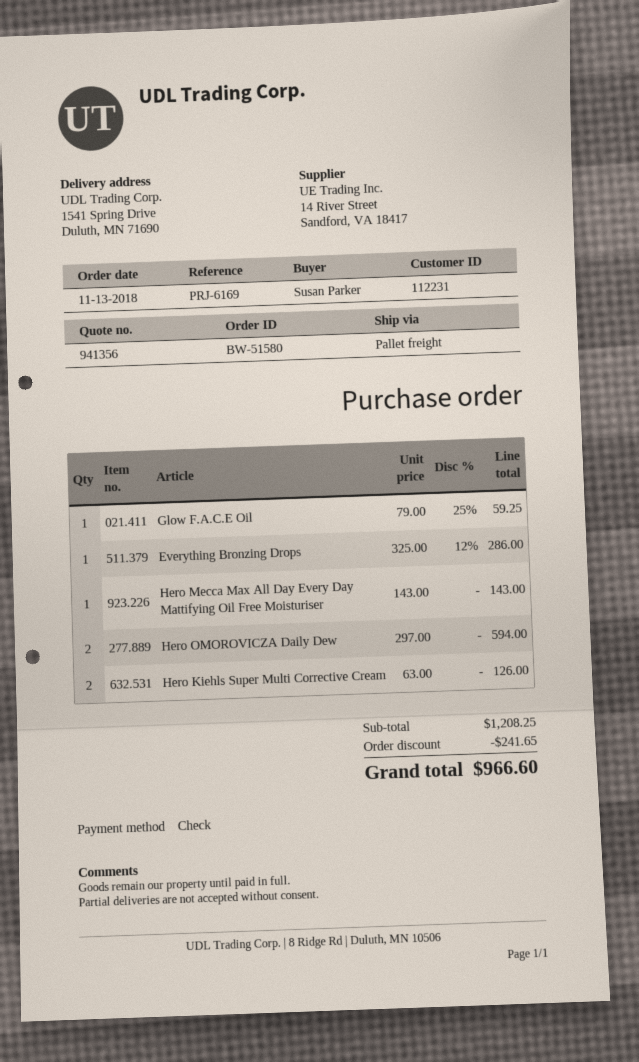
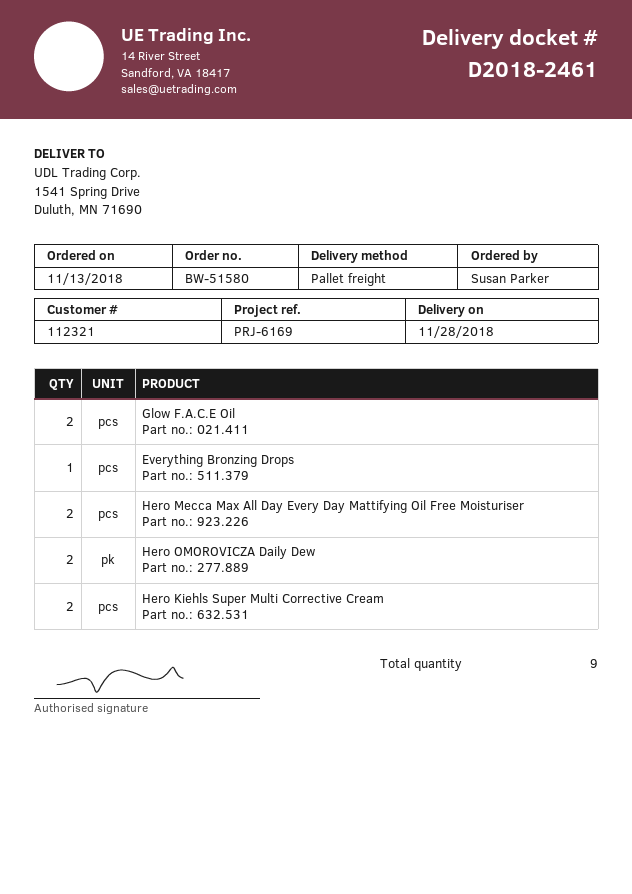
customer number: 112231 -> 112321
Glow F.A.C.E Oil: 1 -> 2
Hero Mecca Max All Day Every Day Mattifying Oil Free Moisturiser: 1 -> 2

